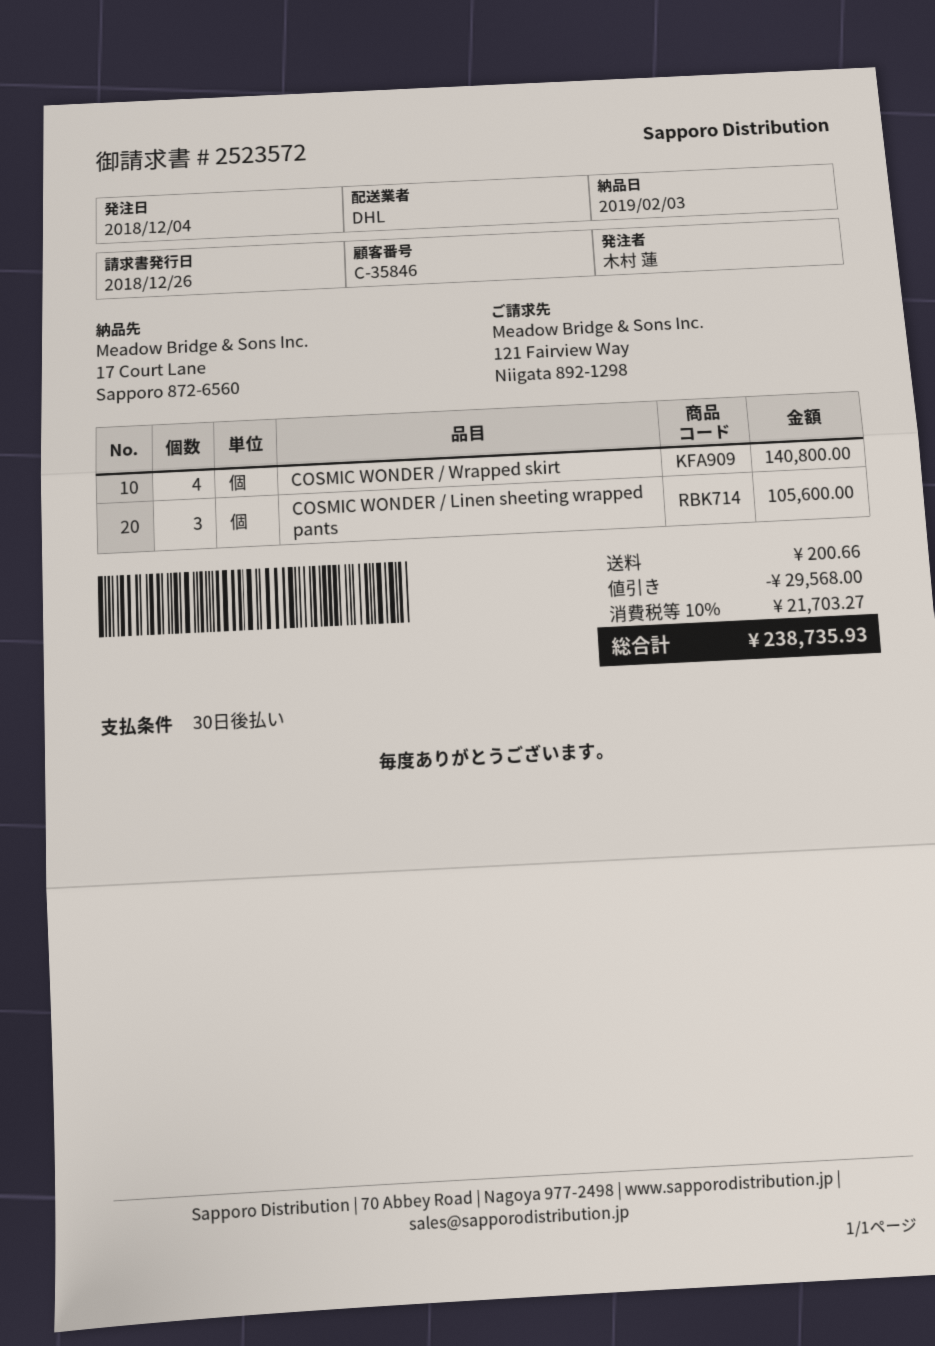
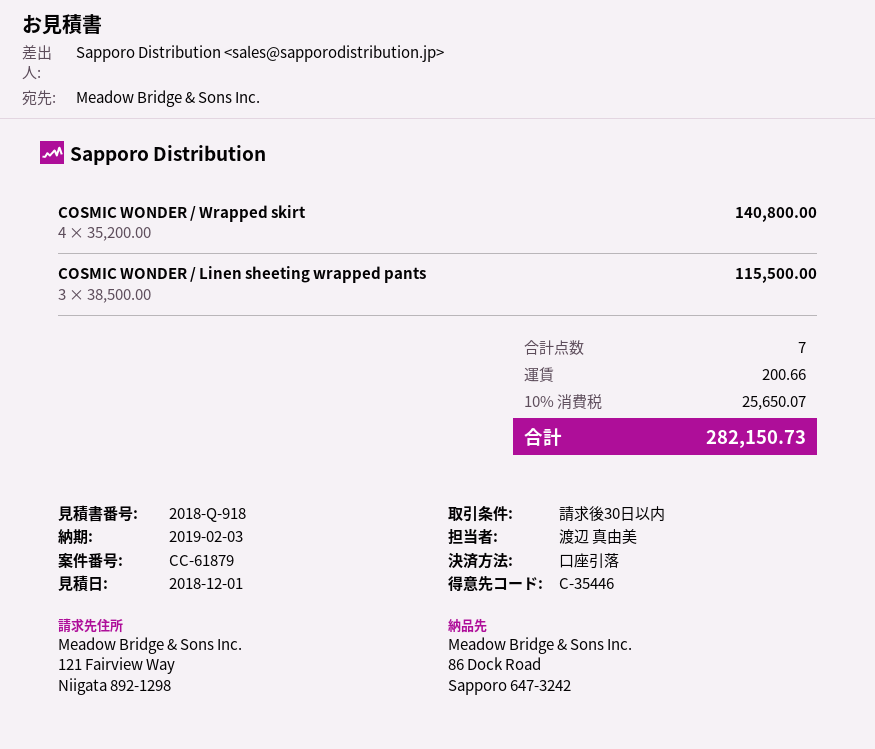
customer number: C-35846 -> C-35446
ship to: 17 Court Lane, Sapporo 872-6560 -> 86 Dock Road, Sapporo 647-3242
COSMIC WONDER / Linen sheeting wrapped pants: 3 for 105600.00 -> 3 for 115500.00
discount: 29568.00 -> none
tax: 10% = 21703.27 -> 10% = 25650.07
total: 238735.93 -> 282150.73

